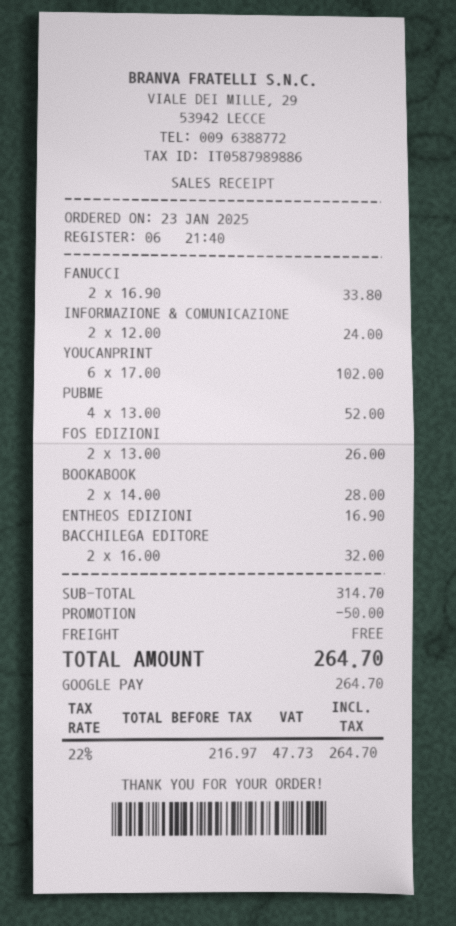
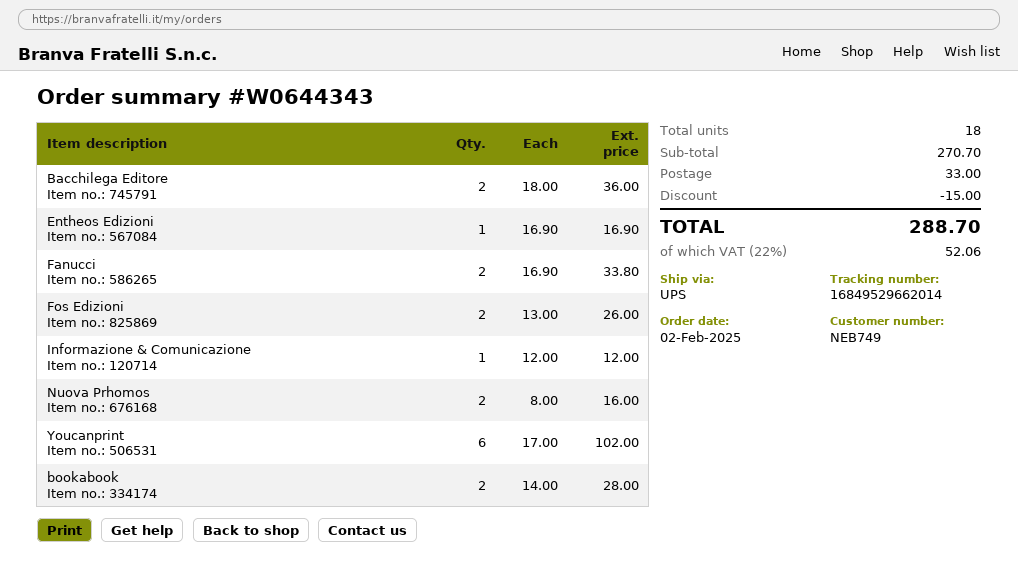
order date: 2025-01-23 -> 2025-02-02
INFORMAZIONE & COMUNICAZIONE: 2 x 12.00 = 24.00 -> 1 x 12.00 = 12.00
PUBME: 4 x 13.00 = 52.00 -> none
BACCHILEGA EDITORE: 2 x 16.00 = 32.00 -> 2 x 18.00 = 36.00
Nuova Prhomos: none -> 2 x 8.00 = 16.00
subtotal: 314.70 -> 270.70
discount: 50.00 -> 15.00
shipping: 0.00 -> 33.00
tax: 22% = 47.73 -> 22% = 52.06
total: 264.70 -> 288.70

